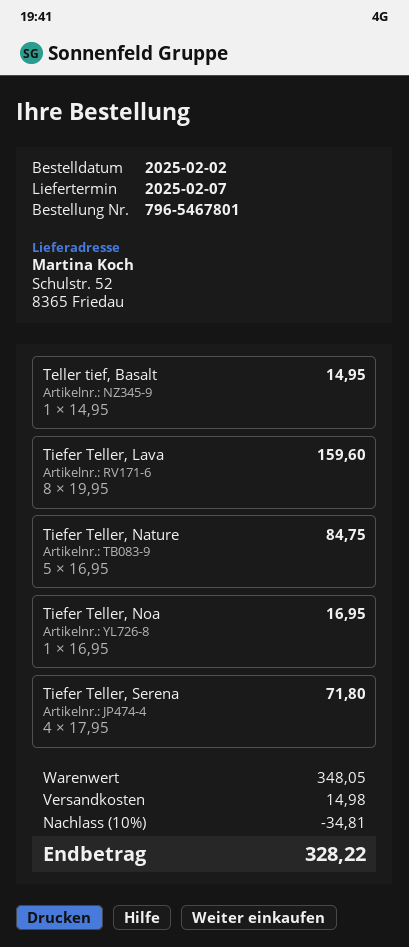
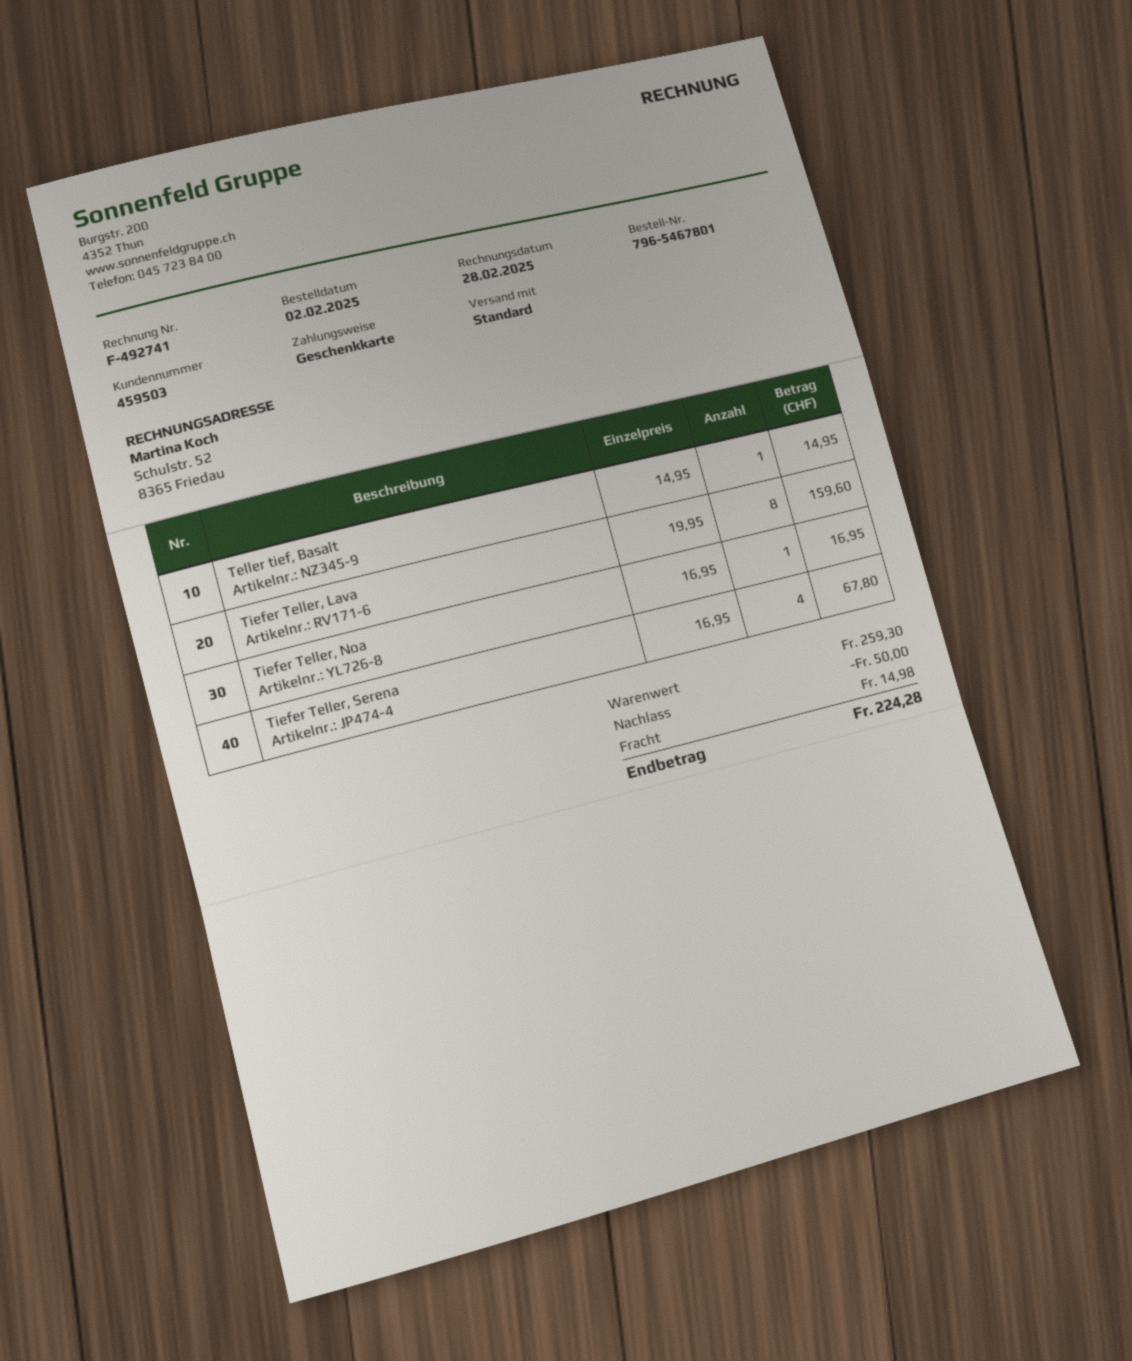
Tiefer Teller, Nature: 5 x 16.95 = 84.75 -> none
Tiefer Teller, Serena: 4 x 17.95 = 71.80 -> 4 x 16.95 = 67.80
subtotal: 348.05 -> 259.30
discount: 34.81 -> 50.00
total: 328.22 -> 224.28

